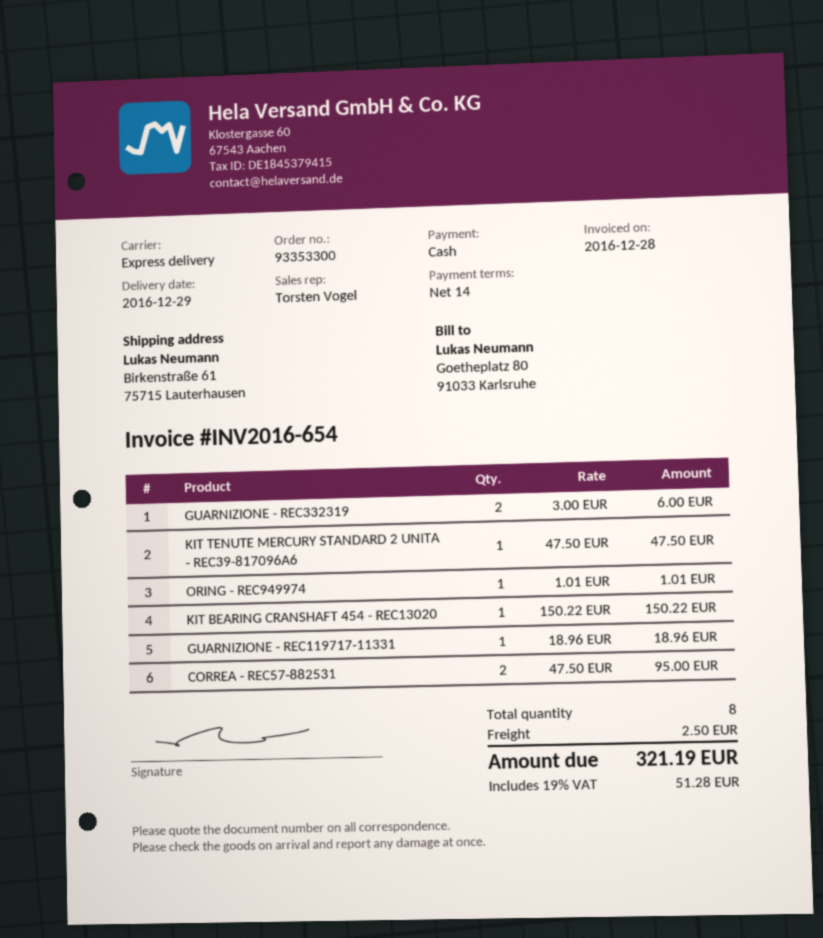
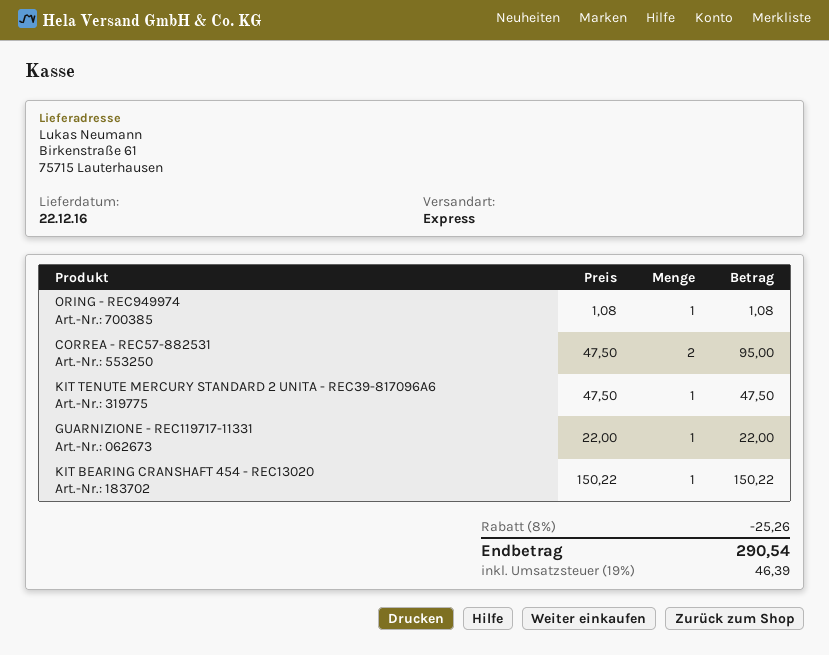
delivery date: 2016-12-29 -> 2016-12-22
GUARNIZIONE - REC332319: 2 x 3.00 = 6.00 -> none
ORING - REC949974: 1 x 1.01 = 1.01 -> 1 x 1.08 = 1.08
GUARNIZIONE - REC119717-11331: 1 x 18.96 = 18.96 -> 1 x 22.00 = 22.00
discount: none -> 8% = 25.26
shipping: 2.50 -> none
tax: 19% = 51.28 -> 19% = 46.39
total: 321.19 -> 290.54

